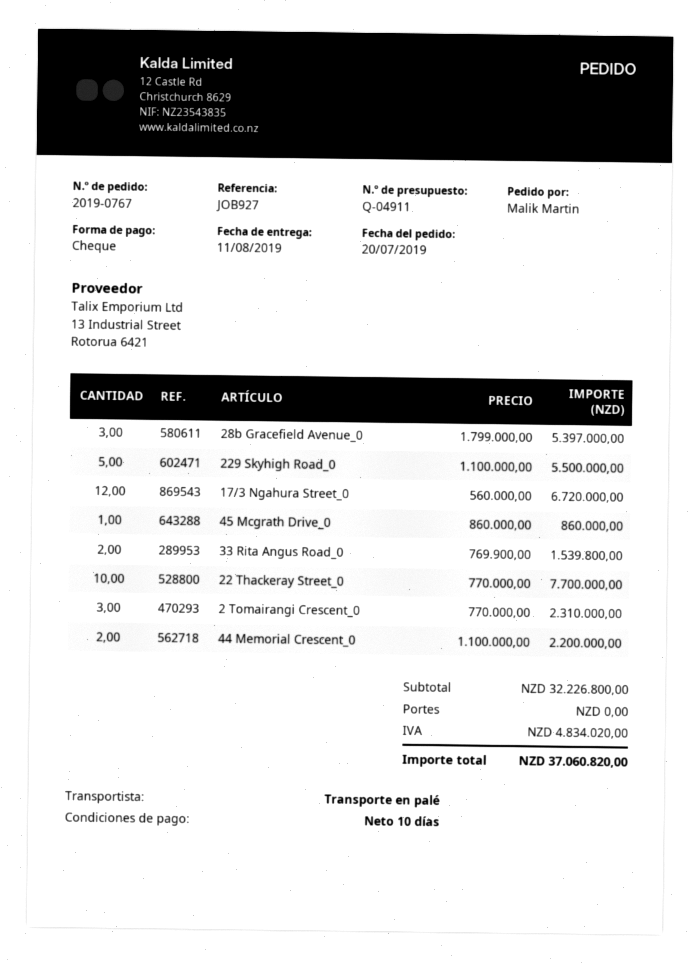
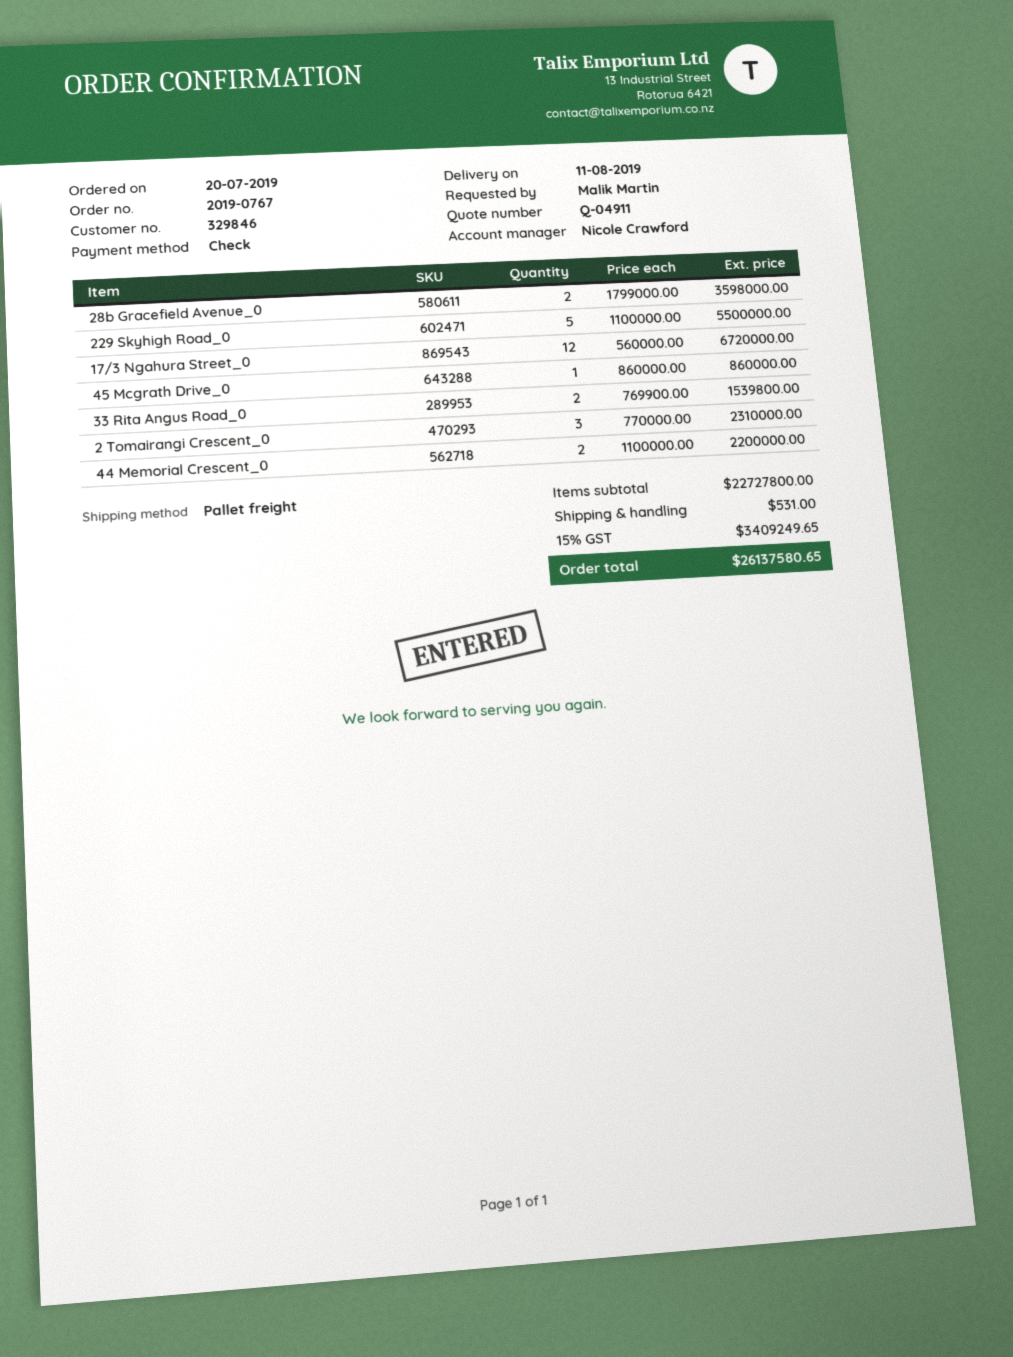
28b Gracefield Avenue_0: 3 x 1799000.00 = 5397000.00 -> 2 x 1799000.00 = 3598000.00
22 Thackeray Street_0: 10 x 770000.00 = 7700000.00 -> none
subtotal: 32226800.00 -> 22727800.00
shipping: 0.00 -> 531.00
tax: 4834020.00 -> 3409249.65
total: 37060820.00 -> 26137580.65

